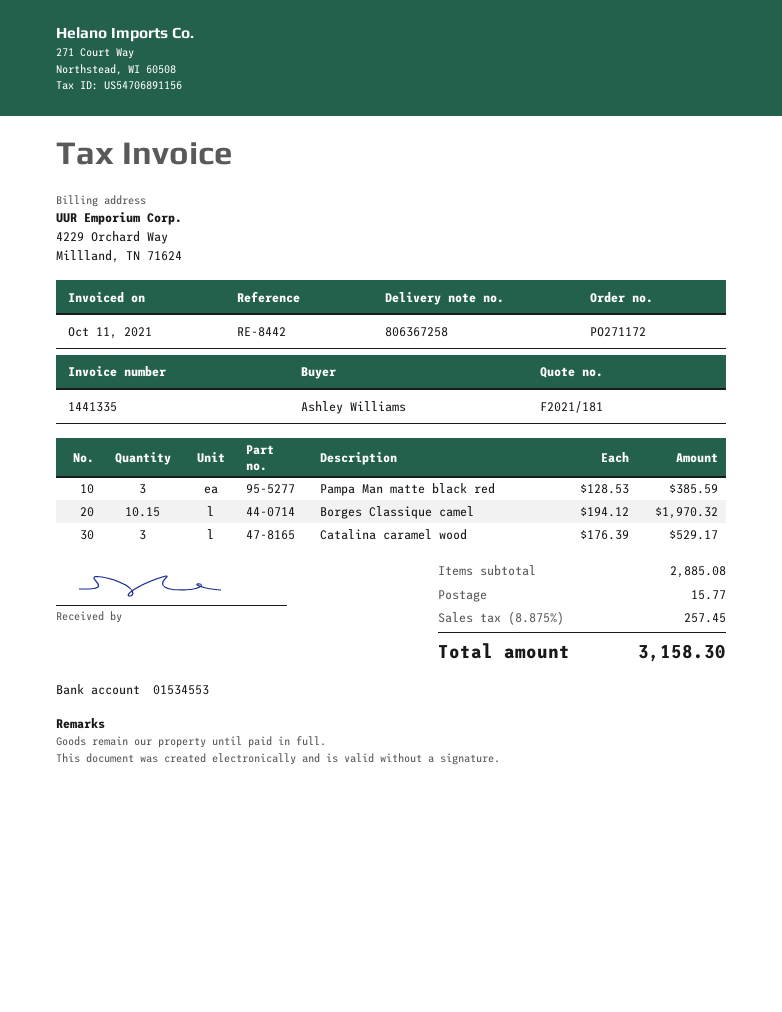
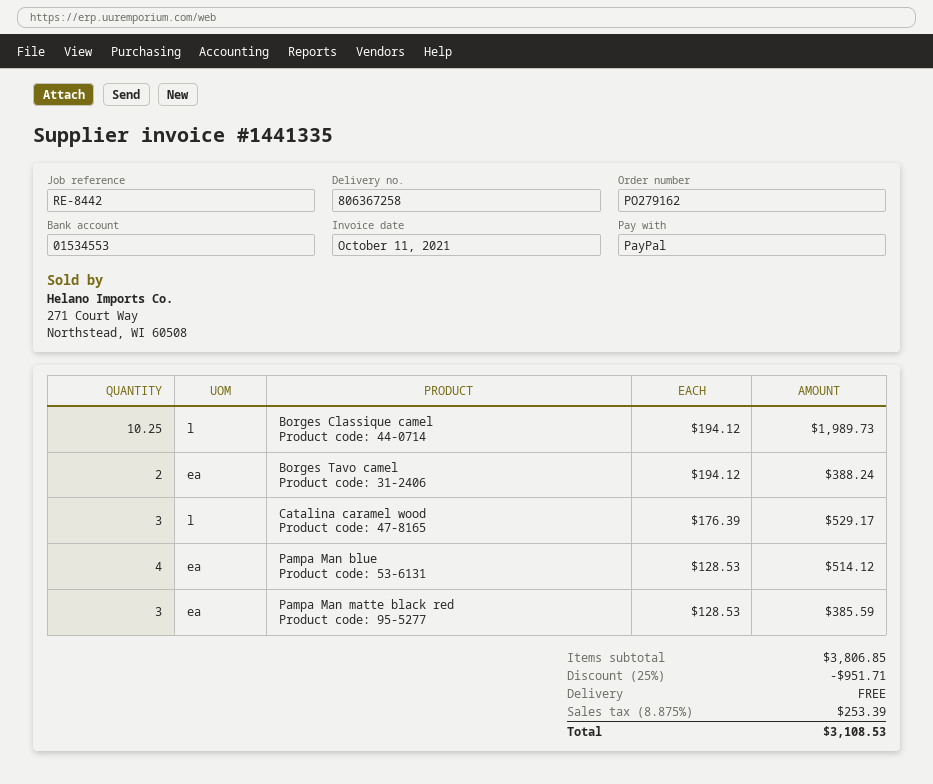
order number: PO271172 -> PO279162
Borges Classique camel: 10.15 x 194.12 = 1970.32 -> 10.25 x 194.12 = 1989.73
Borges Tavo camel: none -> 2 x 194.12 = 388.24
Pampa Man blue: none -> 4 x 128.53 = 514.12
subtotal: 2885.08 -> 3806.85
discount: none -> 25% = 951.71
shipping: 15.77 -> 0.00
tax: 8.875% = 257.45 -> 8.875% = 253.39
total: 3158.30 -> 3108.53

